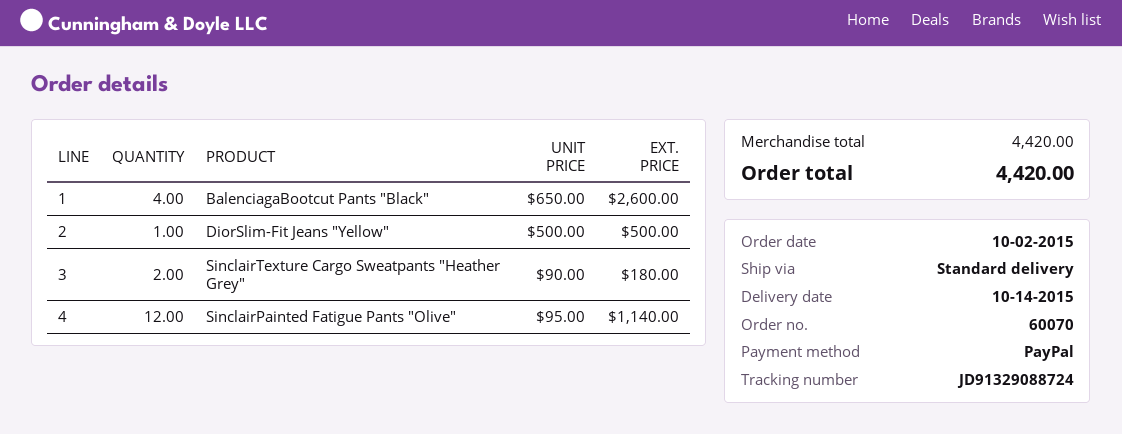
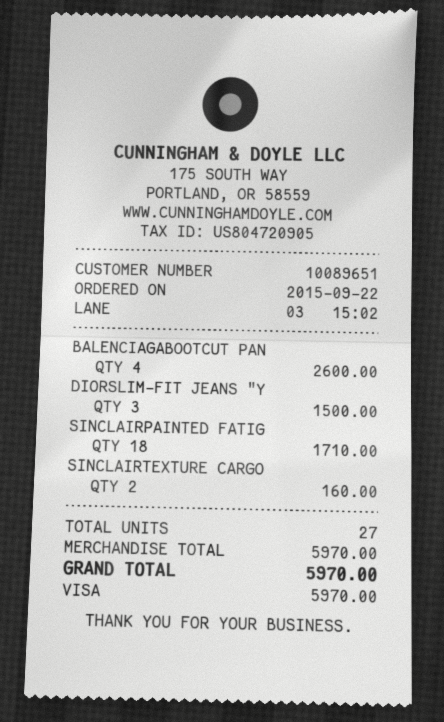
order date: 2015-10-02 -> 2015-09-22
payment method: PayPal -> Visa
DiorSlim-Fit Jeans "Yellow": 1 for 500.00 -> 3 for 1500.00
SinclairTexture Cargo Sweatpants "Heather Grey": 2 for 180.00 -> 2 for 160.00
SinclairPainted Fatigue Pants "Olive": 12 for 1140.00 -> 18 for 1710.00
subtotal: 4420.00 -> 5970.00
total: 4420.00 -> 5970.00

